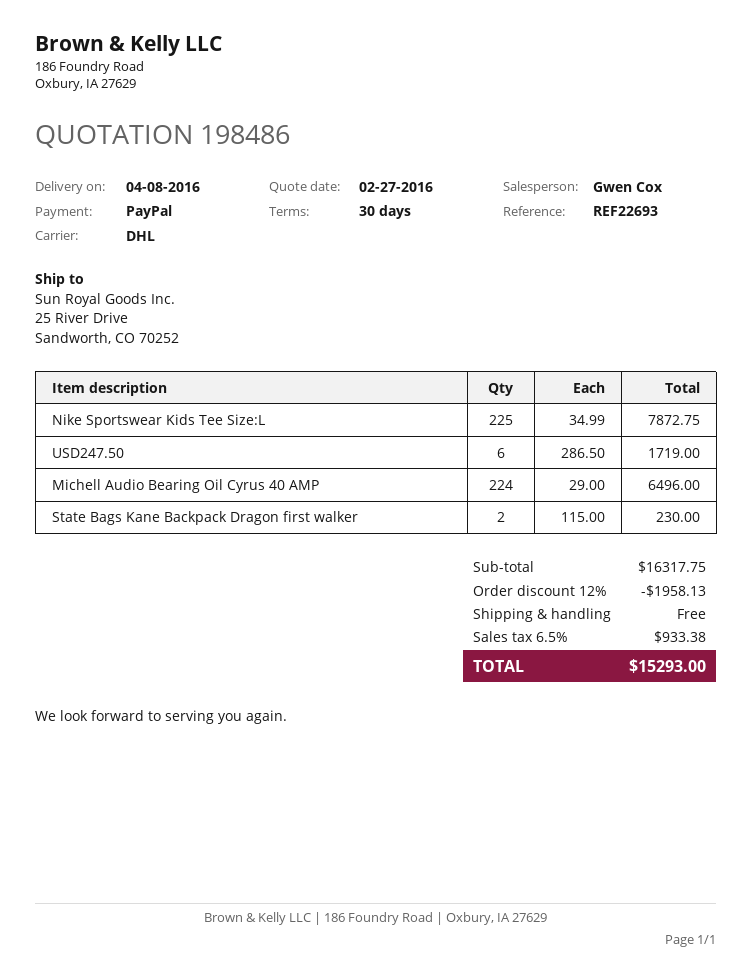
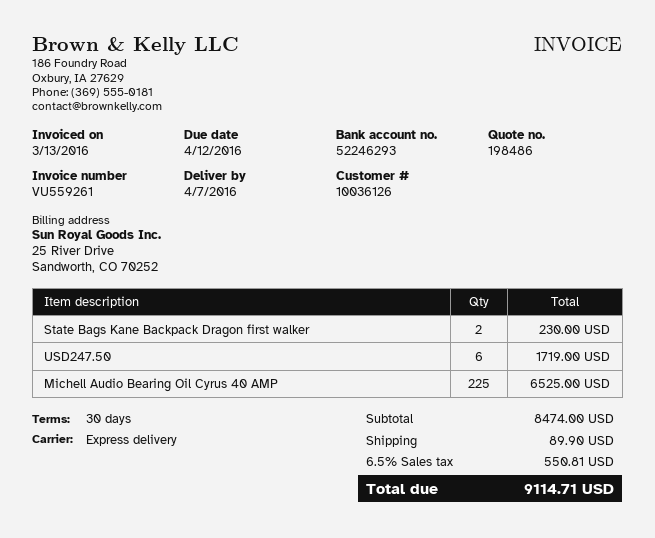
delivery date: 2016-04-08 -> 2016-04-07
shipping method: DHL -> express
Nike Sportswear Kids Tee Size:L: 225 for 7872.75 -> none
Michell Audio Bearing Oil Cyrus 40 AMP: 224 for 6496.00 -> 225 for 6525.00
subtotal: 16317.75 -> 8474.00
discount: 12% = 1958.13 -> none
shipping: 0.00 -> 89.90
tax: 6.5% = 933.38 -> 6.5% = 550.81
total: 15293.00 -> 9114.71

